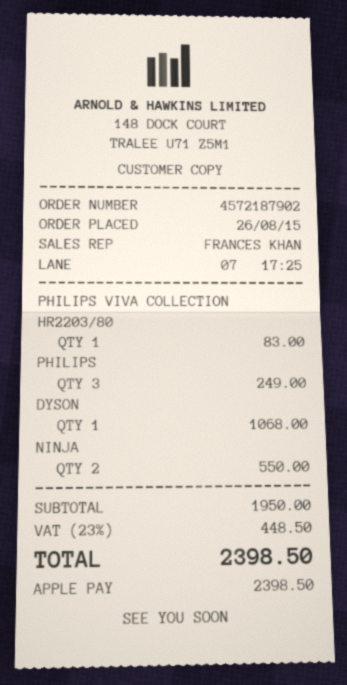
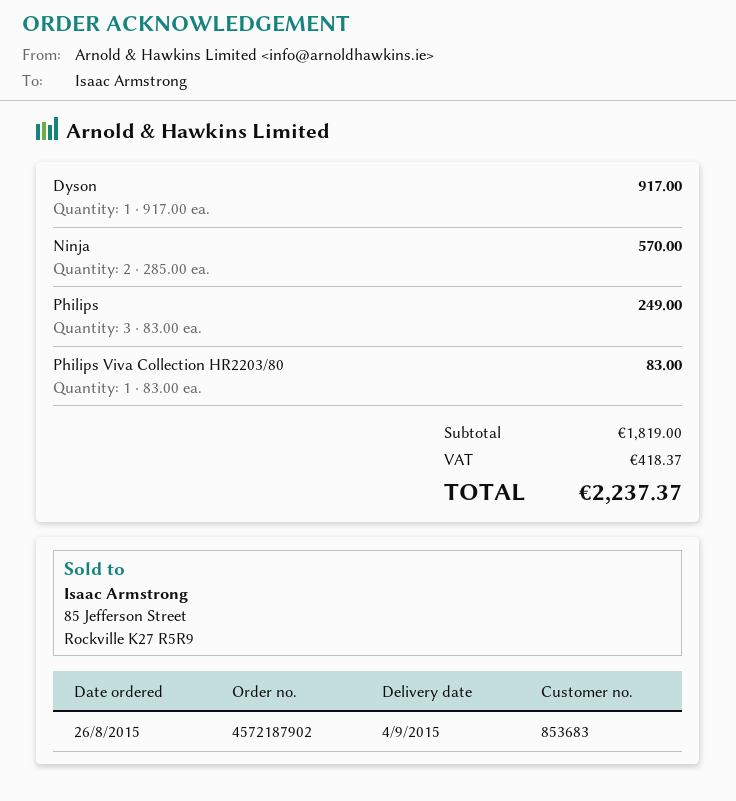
DYSON: 1 for 1068.00 -> 1 for 917.00
NINJA: 2 for 550.00 -> 2 for 570.00
subtotal: 1950.00 -> 1819.00
tax: 448.50 -> 418.37
total: 2398.50 -> 2237.37

